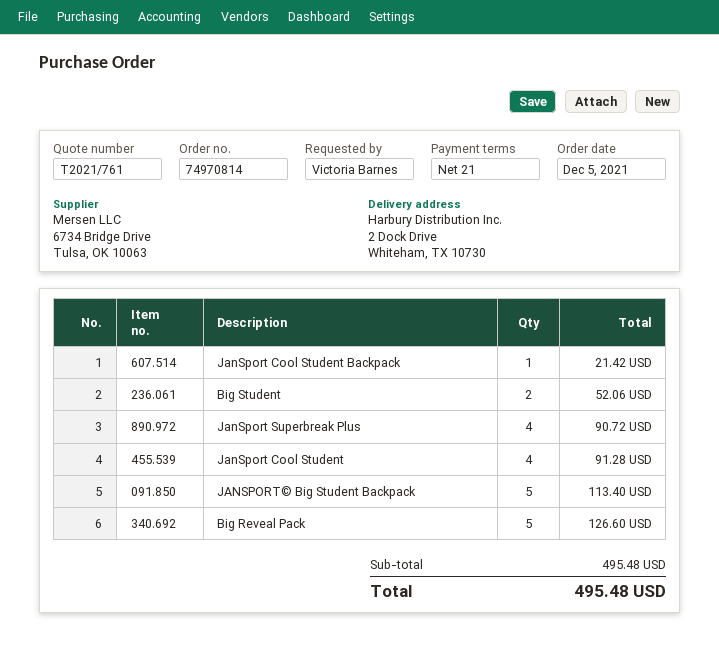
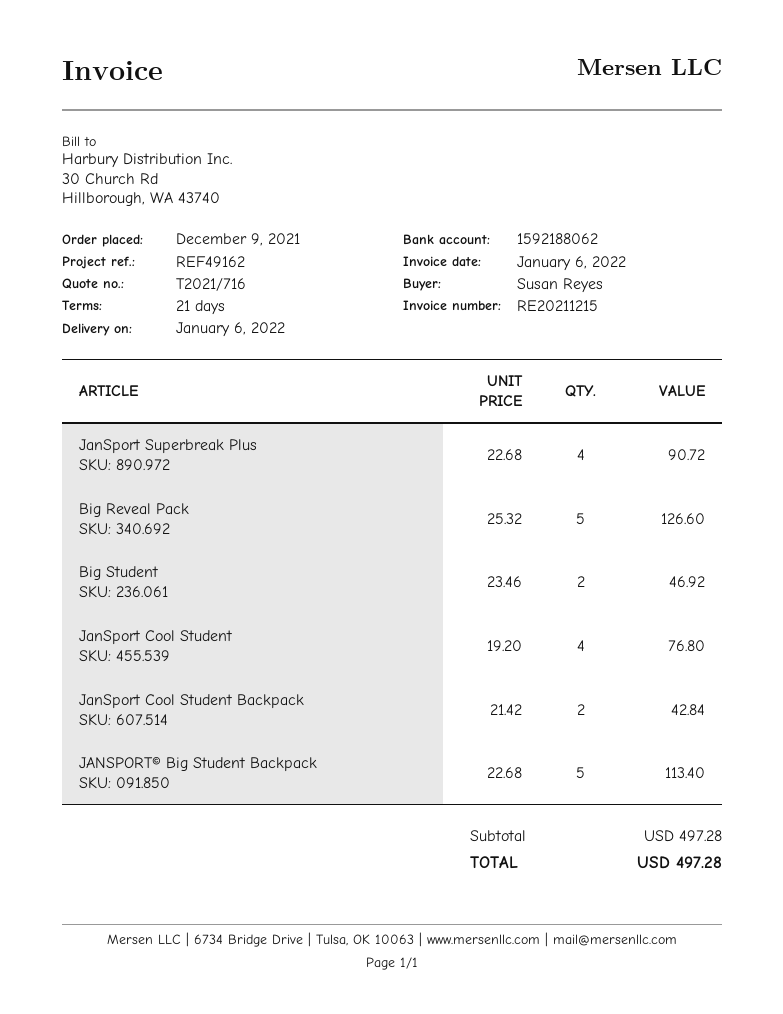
quote number: T2021/761 -> T2021/716
order date: 2021-12-05 -> 2021-12-09
ordered by: Victoria Barnes -> Susan Reyes
JanSport Cool Student Backpack: 1 for 21.42 -> 2 for 42.84
Big Student: 2 for 52.06 -> 2 for 46.92
JanSport Cool Student: 4 for 91.28 -> 4 for 76.80
subtotal: 495.48 -> 497.28
total: 495.48 -> 497.28

